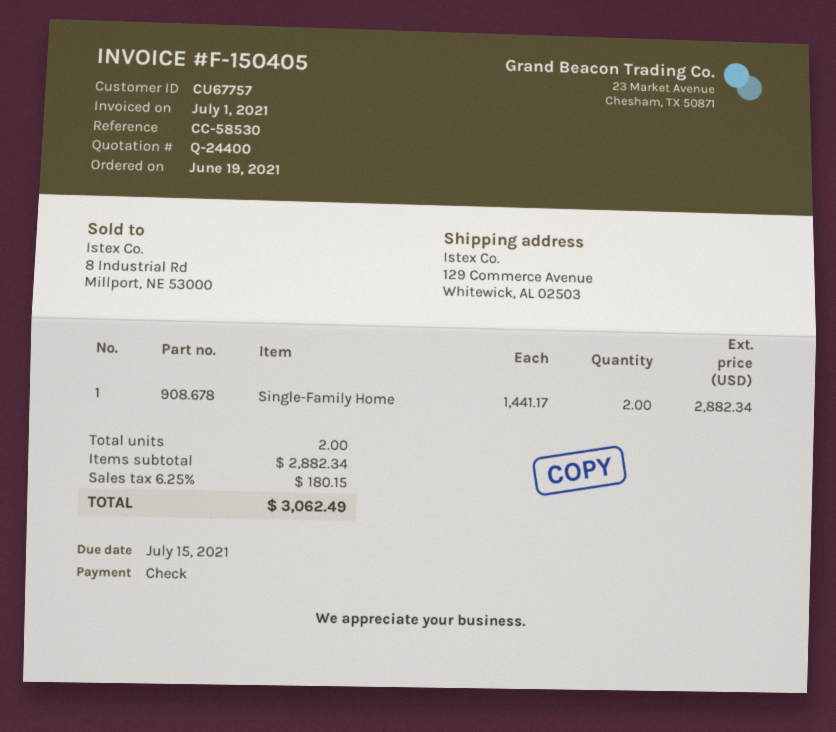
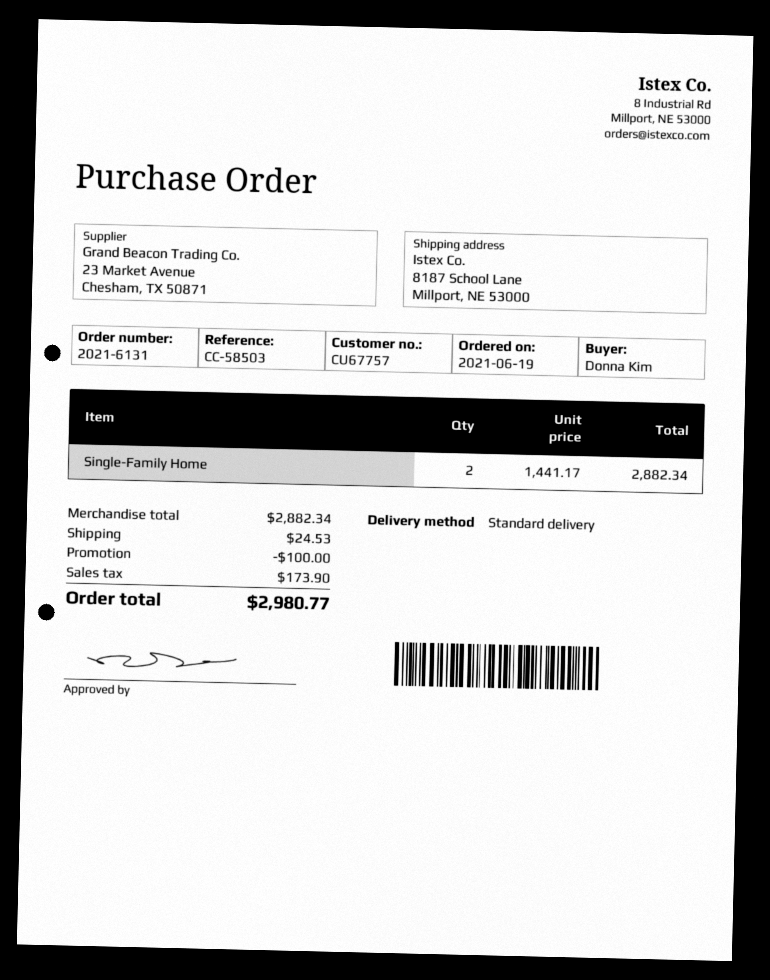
reference: CC-58530 -> CC-58503
ship to: 129 Commerce Avenue, Whitewick, AL 02503 -> 8187 School Lane, Millport, NE 53000
discount: none -> 100.00
shipping: none -> 24.53
tax: 180.15 -> 173.90
total: 3062.49 -> 2980.77

